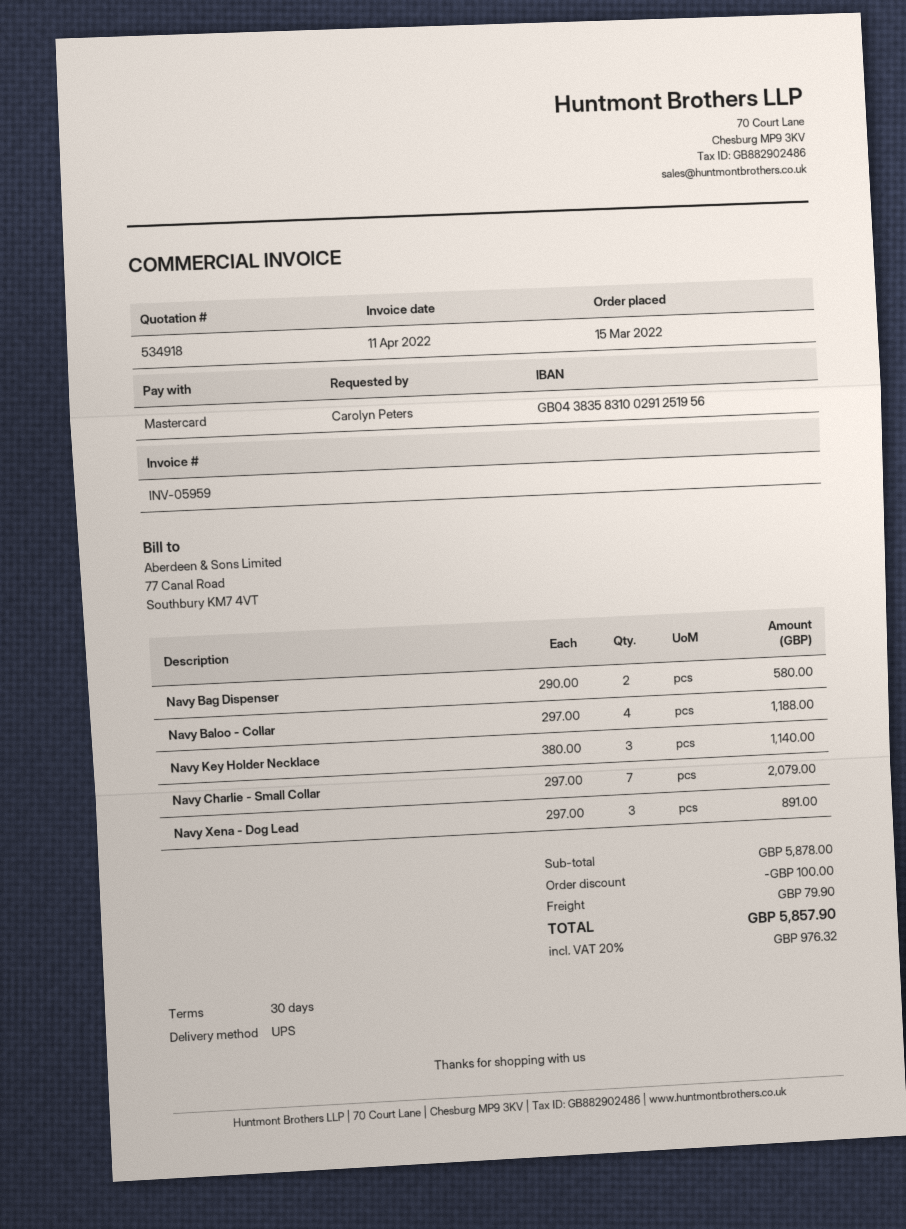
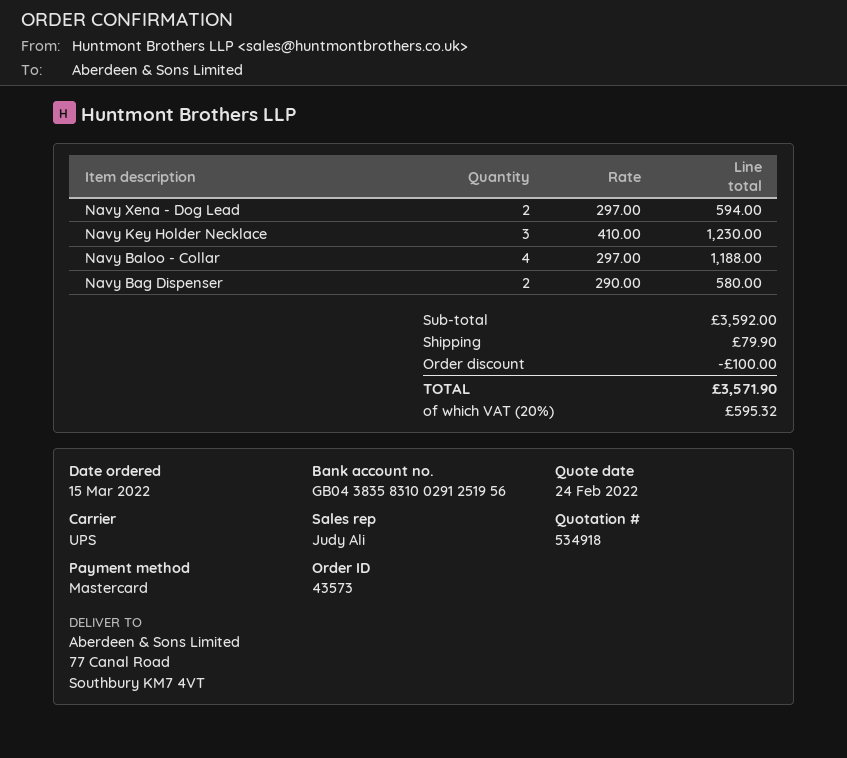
Navy Key Holder Necklace: 3 x 380.00 = 1140.00 -> 3 x 410.00 = 1230.00
Navy Charlie - Small Collar: 7 x 297.00 = 2079.00 -> none
Navy Xena - Dog Lead: 3 x 297.00 = 891.00 -> 2 x 297.00 = 594.00
subtotal: 5878.00 -> 3592.00
tax: 20% = 976.32 -> 20% = 595.32
total: 5857.90 -> 3571.90

